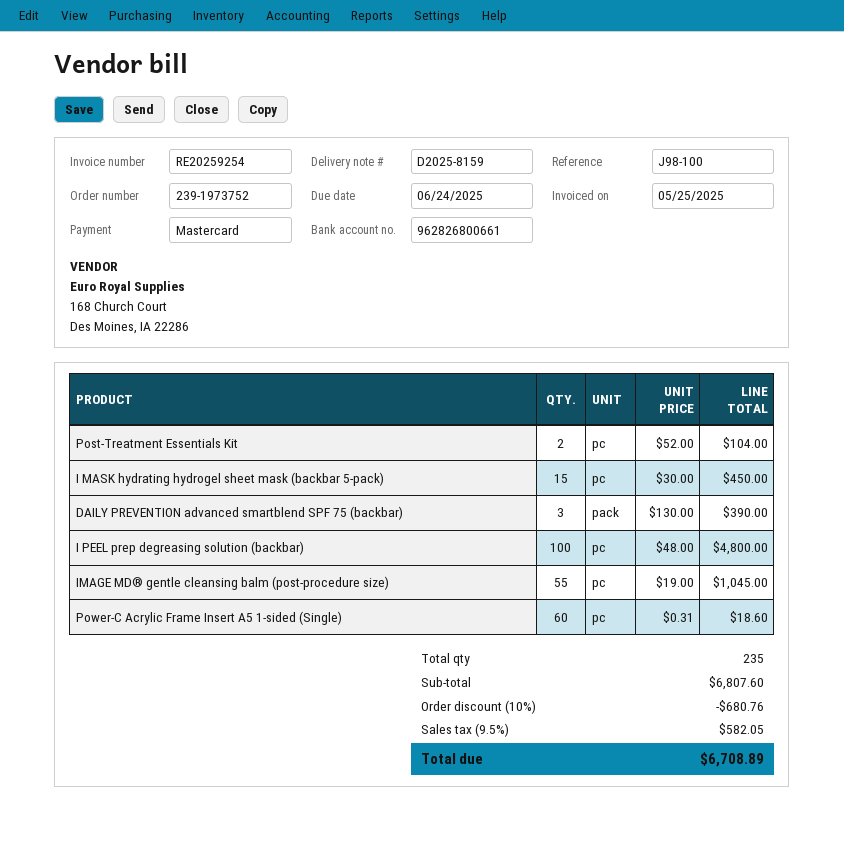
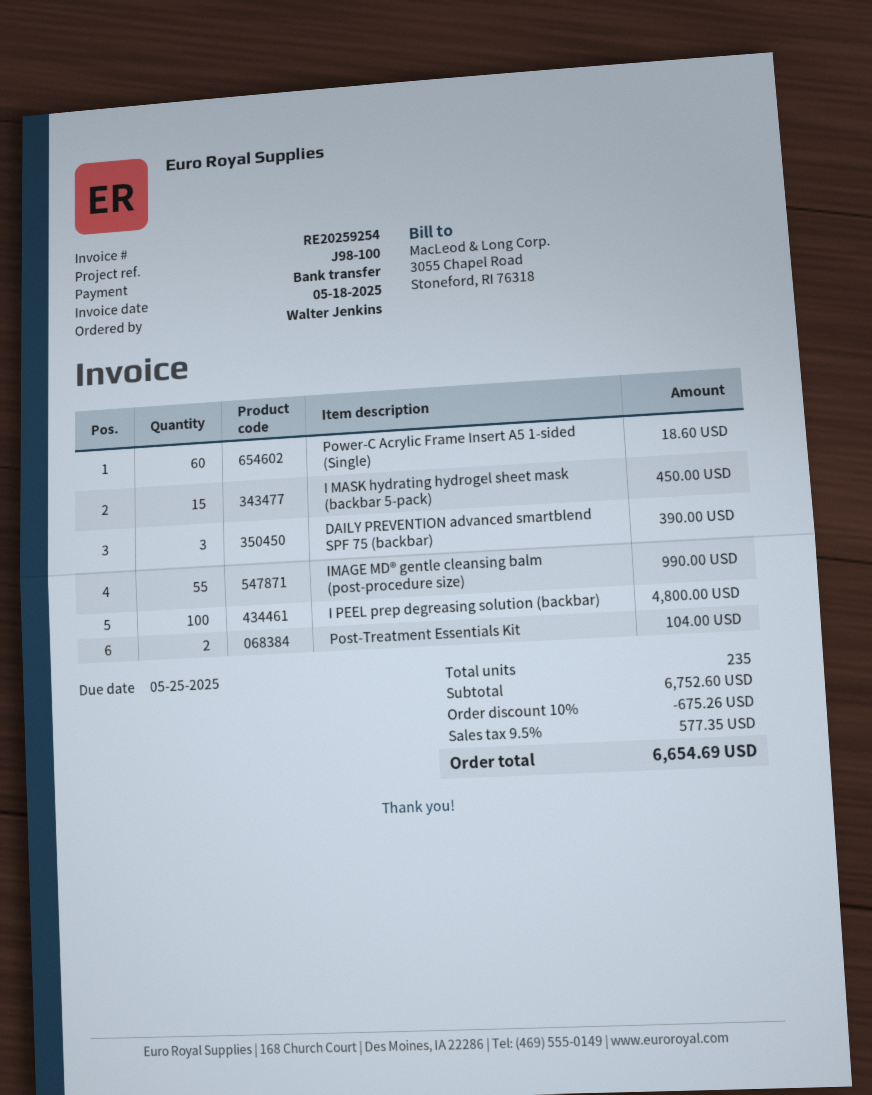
invoice date: 2025-05-25 -> 2025-05-18
due date: 2025-06-24 -> 2025-05-25
payment method: Mastercard -> bank transfer
IMAGE MD® gentle cleansing balm (post-procedure size): 55 for 1045.00 -> 55 for 990.00
subtotal: 6807.60 -> 6752.60
discount: 10% = 680.76 -> 10% = 675.26
tax: 9.5% = 582.05 -> 9.5% = 577.35
total: 6708.89 -> 6654.69

